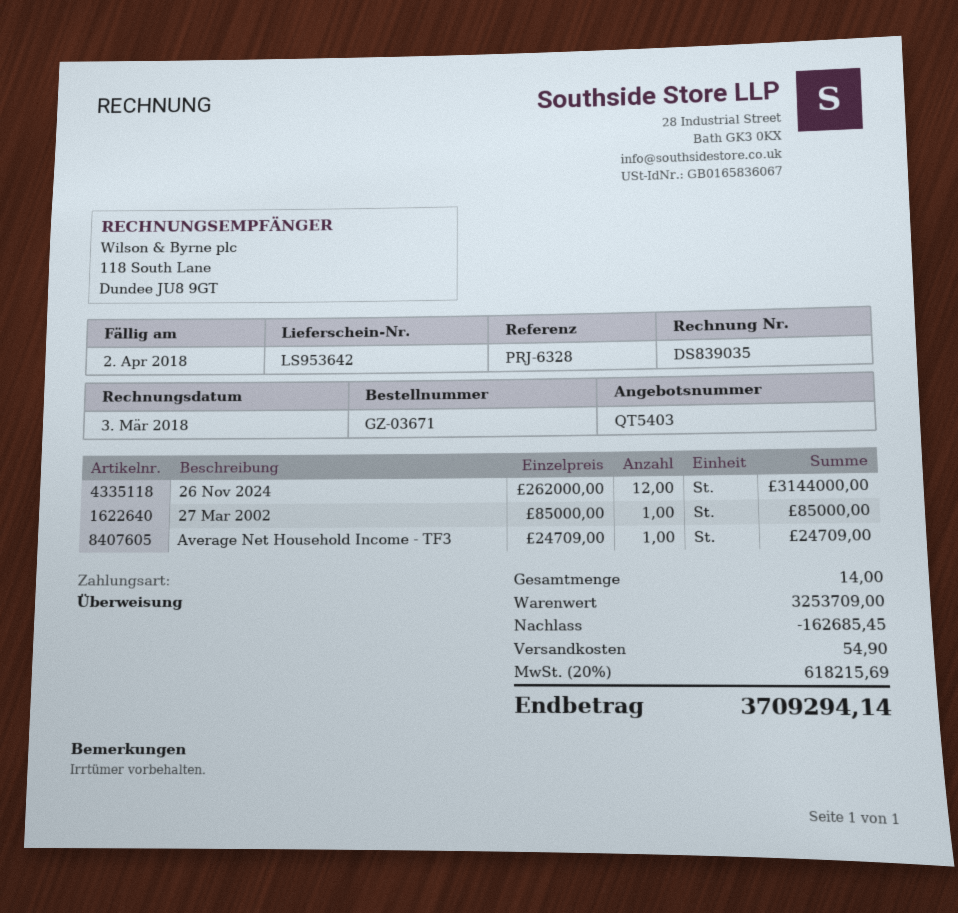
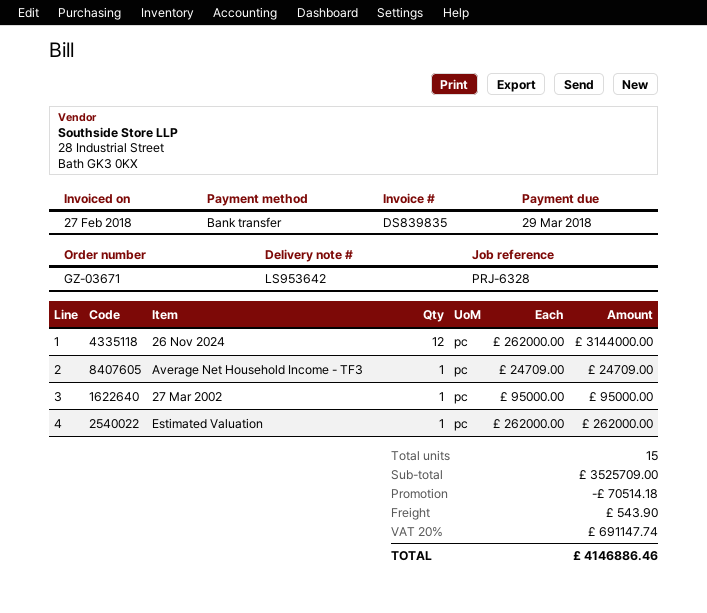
invoice number: DS839035 -> DS839835
invoice date: 2018-03-03 -> 2018-02-27
due date: 2018-04-02 -> 2018-03-29
27 Mar 2002: 1 x 85000.00 = 85000.00 -> 1 x 95000.00 = 95000.00
Estimated Valuation: none -> 1 x 262000.00 = 262000.00
total quantity: 14 -> 15
subtotal: 3253709.00 -> 3525709.00
discount: 162685.45 -> 70514.18
shipping: 54.90 -> 543.90
tax: 20% = 618215.69 -> 20% = 691147.74
total: 3709294.14 -> 4146886.46

